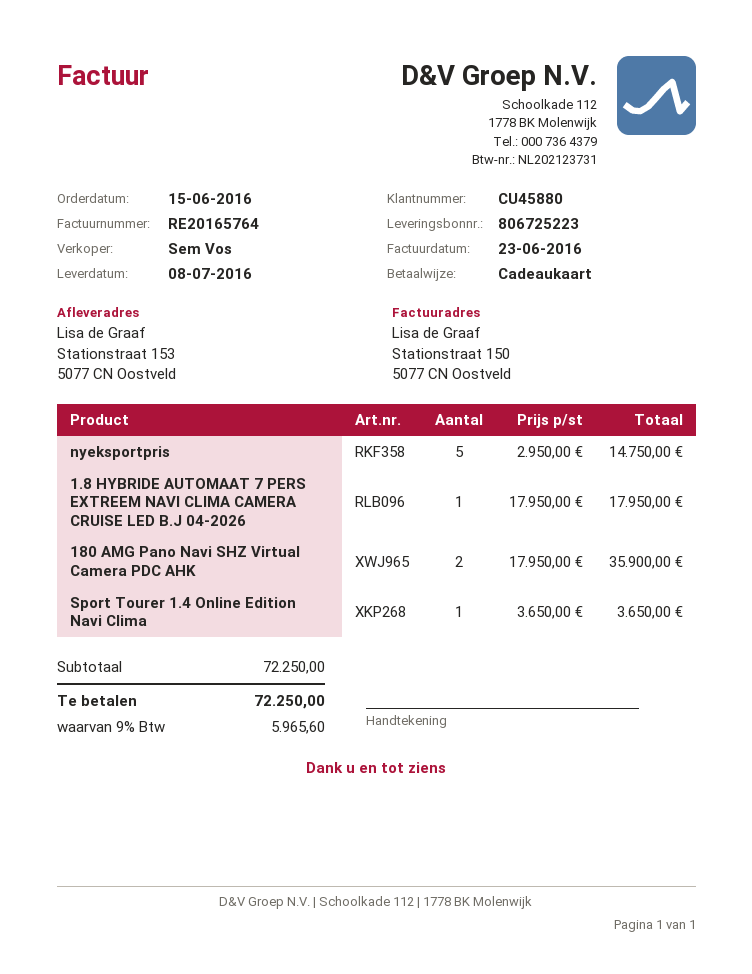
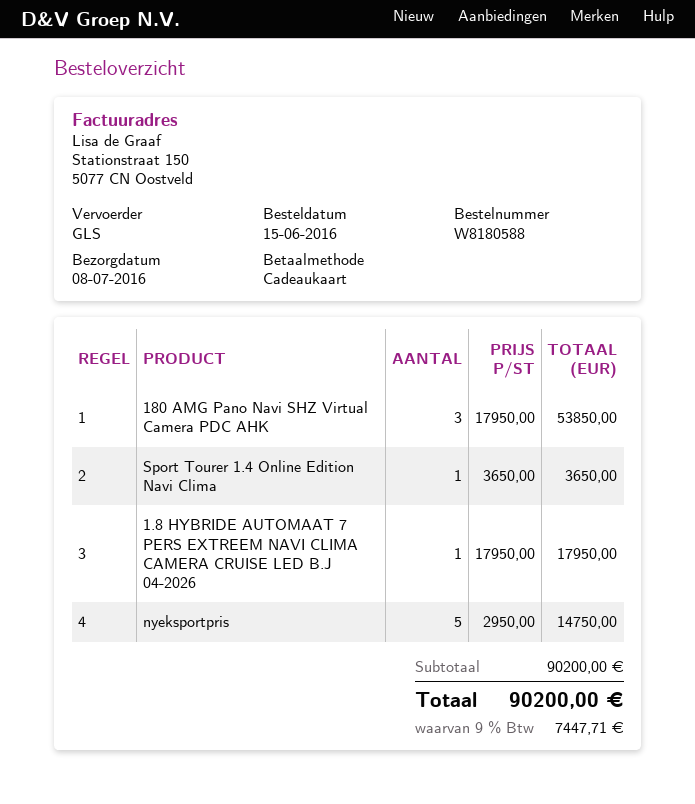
180 AMG Pano Navi SHZ Virtual Camera PDC AHK: 2 x 17950.00 = 35900.00 -> 3 x 17950.00 = 53850.00
subtotal: 72250.00 -> 90200.00
tax: 9% = 5965.60 -> 9% = 7447.71
total: 72250.00 -> 90200.00

